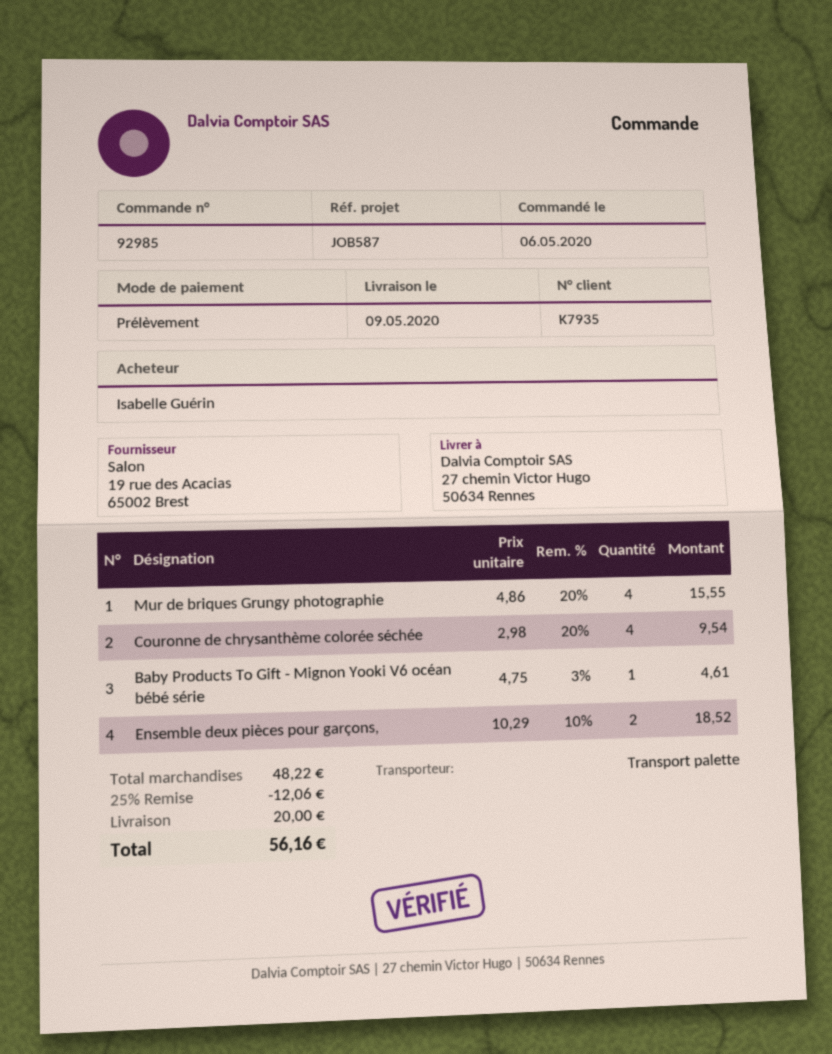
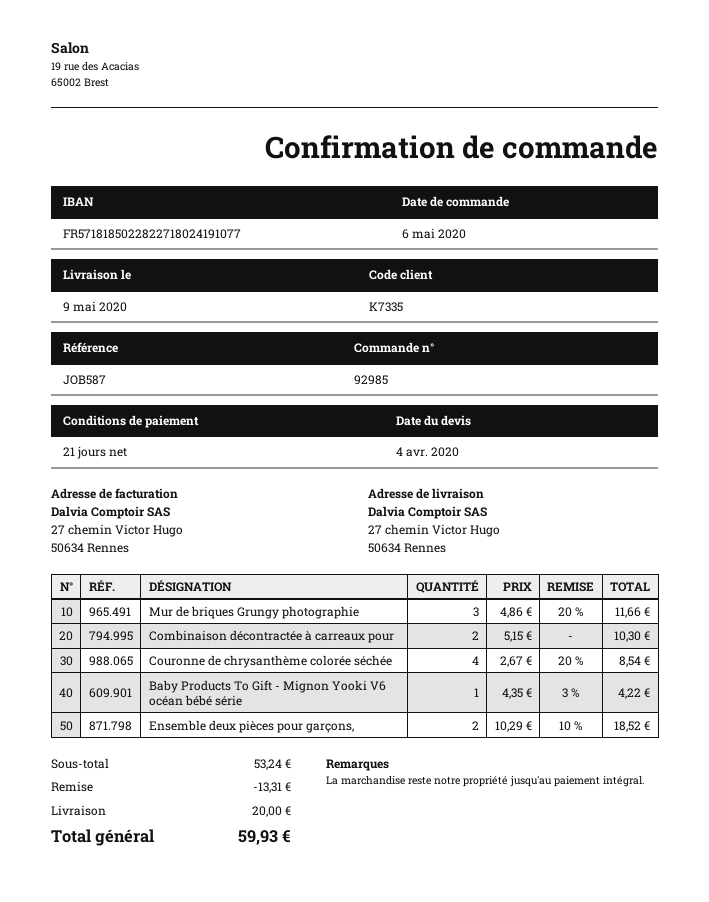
customer number: K7935 -> K7335
Mur de briques Grungy photographie: 4 x 4.86 - 20% = 15.55 -> 3 x 4.86 - 20% = 11.66
Couronne de chrysanthème colorée séchée: 4 x 2.98 - 20% = 9.54 -> 4 x 2.67 - 20% = 8.54
Baby Products To Gift - Mignon Yooki V6 océan bébé série: 1 x 4.75 - 3% = 4.61 -> 1 x 4.35 - 3% = 4.22
Combinaison décontractée à carreaux pour: none -> 2 x 5.15 = 10.30
subtotal: 48.22 -> 53.24
discount: 12.06 -> 13.31
total: 56.16 -> 59.93

